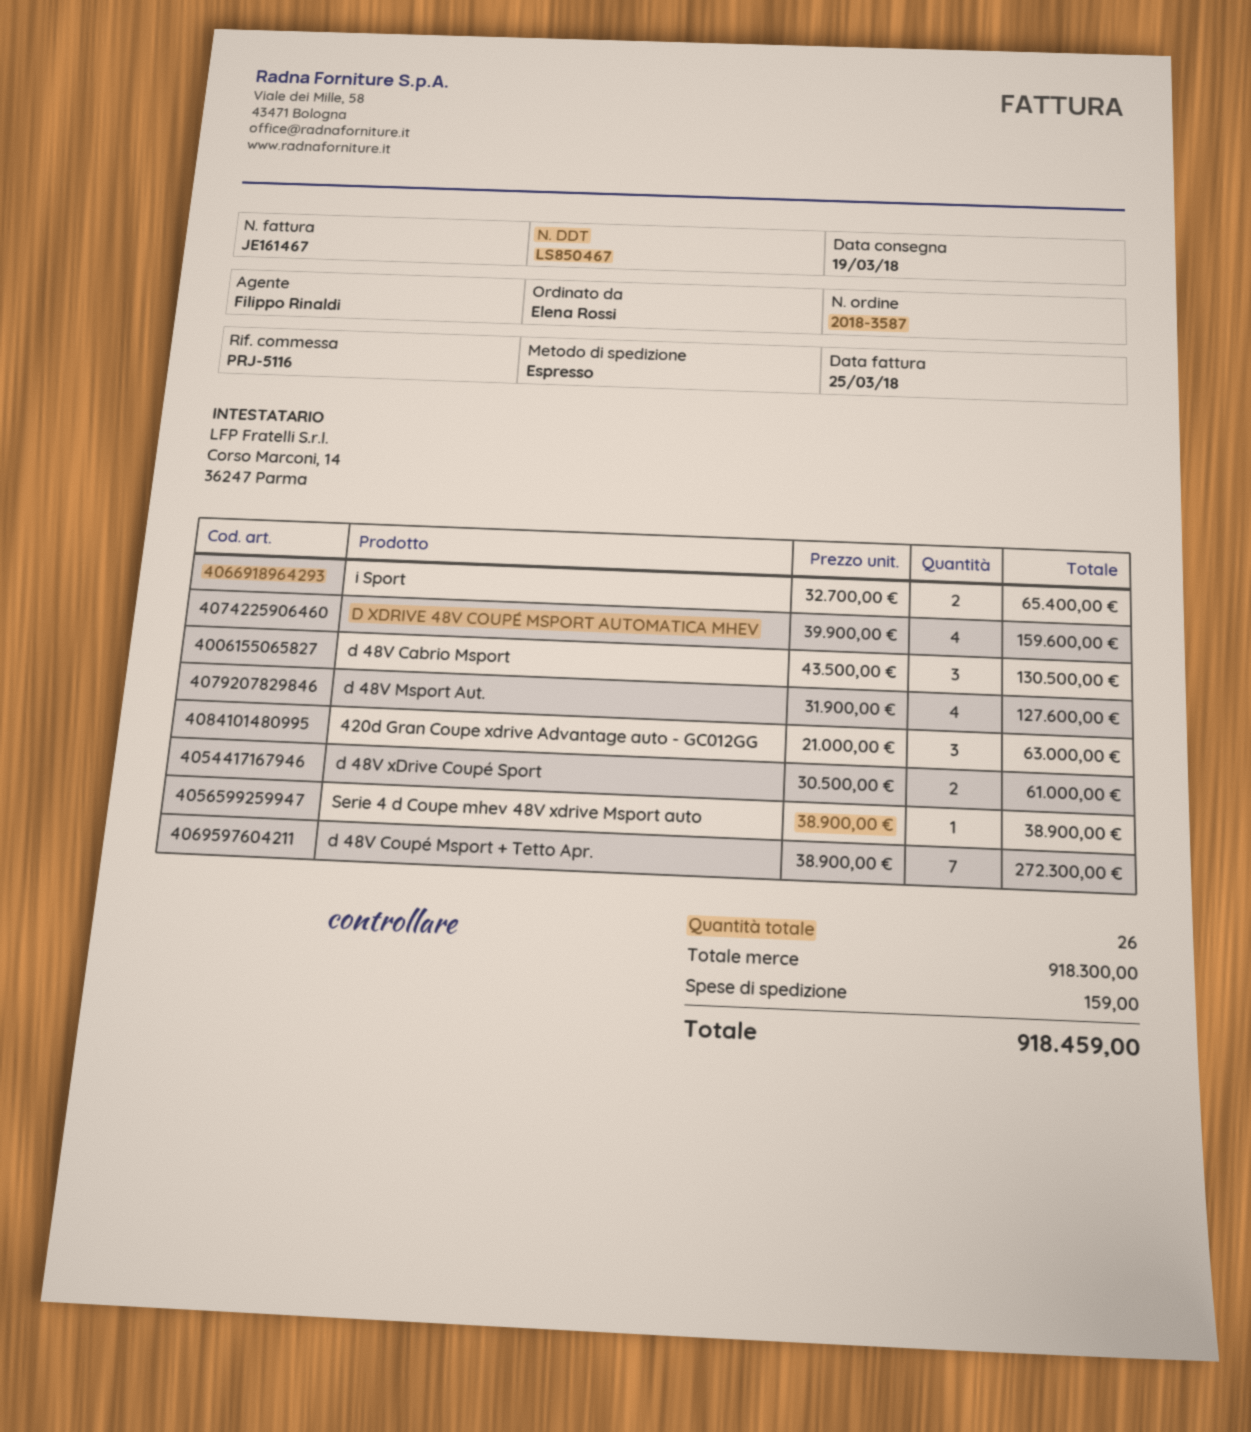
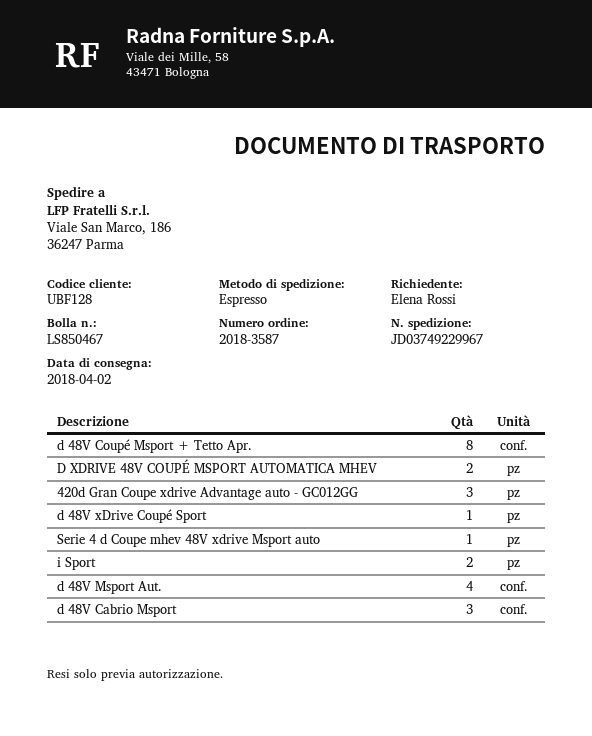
delivery date: 2018-03-19 -> 2018-04-02
D XDRIVE 48V COUPÉ MSPORT AUTOMATICA MHEV: 4 -> 2
d 48V xDrive Coupé Sport: 2 -> 1
d 48V Coupé Msport + Tetto Apr.: 7 -> 8

